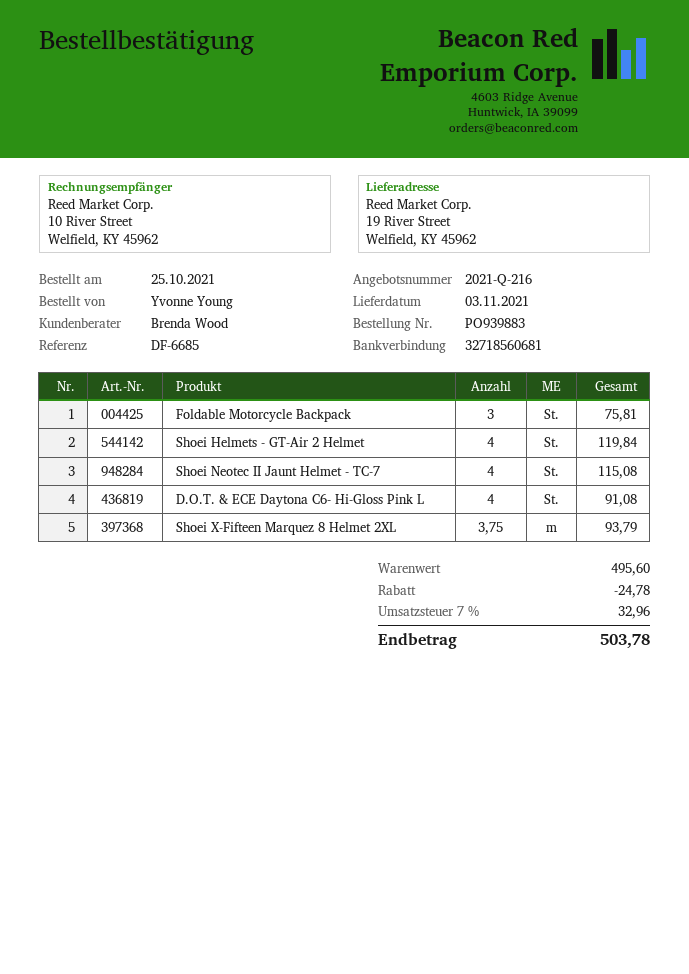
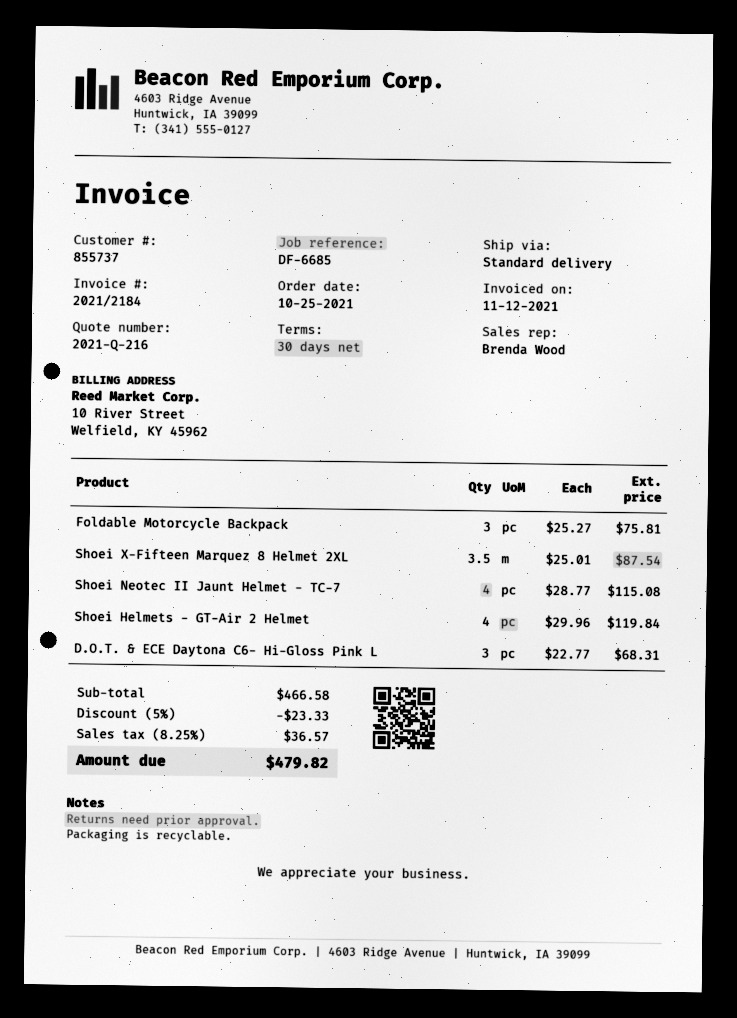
D.O.T. & ECE Daytona C6- Hi-Gloss Pink L: 4 for 91.08 -> 3 for 68.31
Shoei X-Fifteen Marquez 8 Helmet 2XL: 3.75 for 93.79 -> 3.5 for 87.54
subtotal: 495.60 -> 466.58
discount: 24.78 -> 23.33
tax: 7% = 32.96 -> 8.25% = 36.57
total: 503.78 -> 479.82

